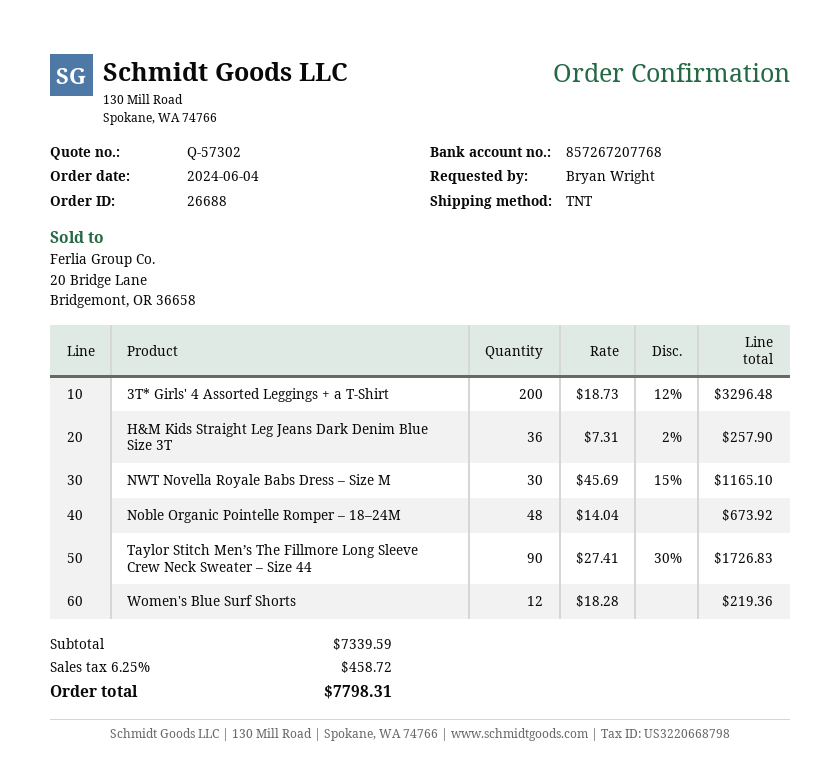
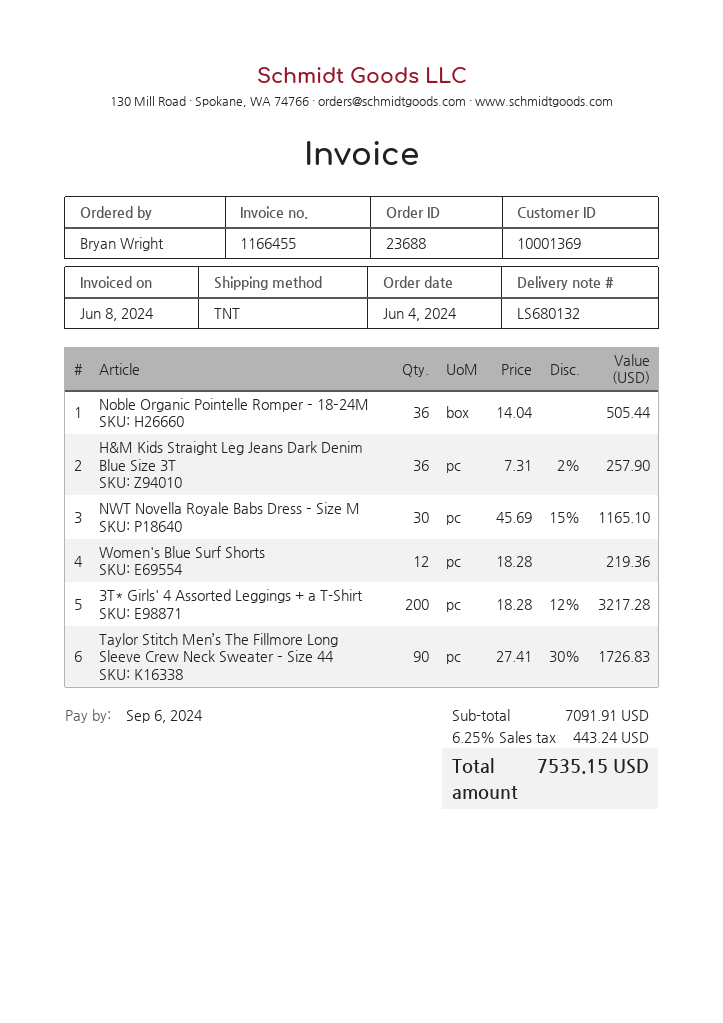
order number: 26688 -> 23688
3T* Girls' 4 Assorted Leggings + a T-Shirt: 200 x 18.73 - 12% = 3296.48 -> 200 x 18.28 - 12% = 3217.28
Noble Organic Pointelle Romper – 18–24M: 48 x 14.04 = 673.92 -> 36 x 14.04 = 505.44
subtotal: 7339.59 -> 7091.91
tax: 6.25% = 458.72 -> 6.25% = 443.24
total: 7798.31 -> 7535.15

